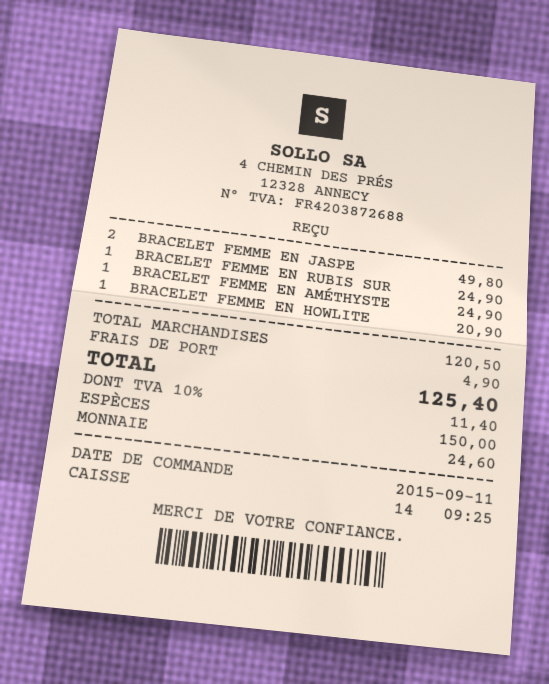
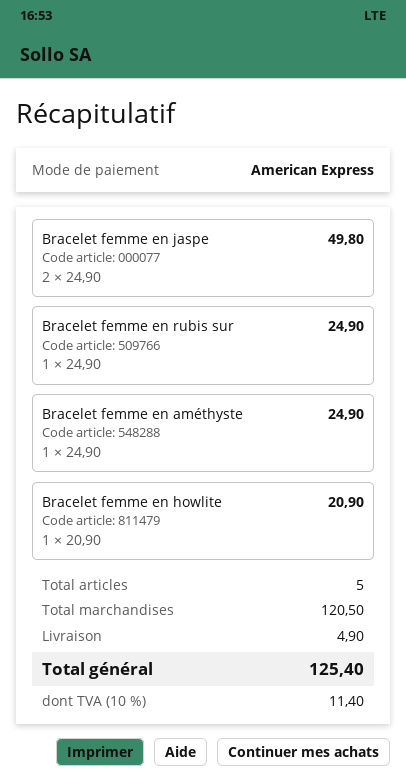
payment method: cash -> American Express

